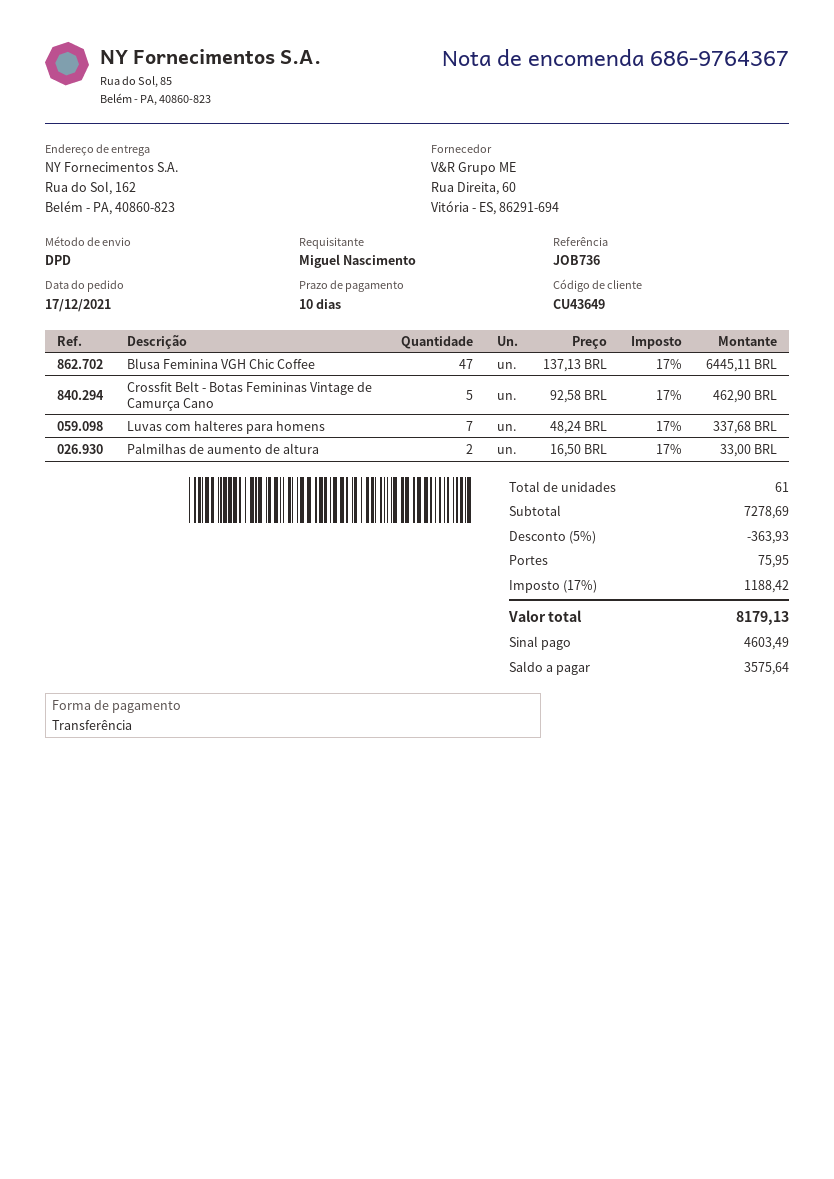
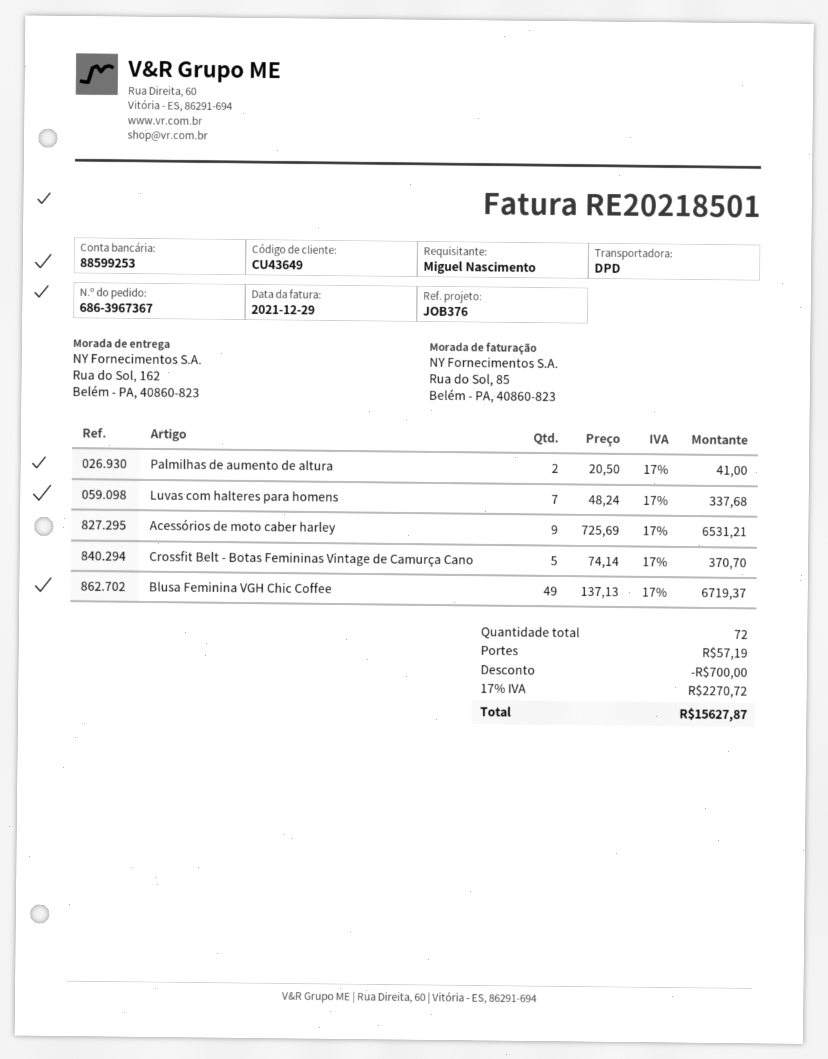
order number: 686-9764367 -> 686-3967367
reference: JOB736 -> JOB376
Blusa Feminina VGH Chic Coffee: 47 x 137.13 = 6445.11 -> 49 x 137.13 = 6719.37
Crossfit Belt - Botas Femininas Vintage de Camurça Cano: 5 x 92.58 = 462.90 -> 5 x 74.14 = 370.70
Palmilhas de aumento de altura: 2 x 16.50 = 33.00 -> 2 x 20.50 = 41.00
Acessórios de moto caber harley: none -> 9 x 725.69 = 6531.21
total quantity: 61 -> 72
discount: 363.93 -> 700.00
shipping: 75.95 -> 57.19
tax: 17% = 1188.42 -> 17% = 2270.72
total: 8179.13 -> 15627.87

